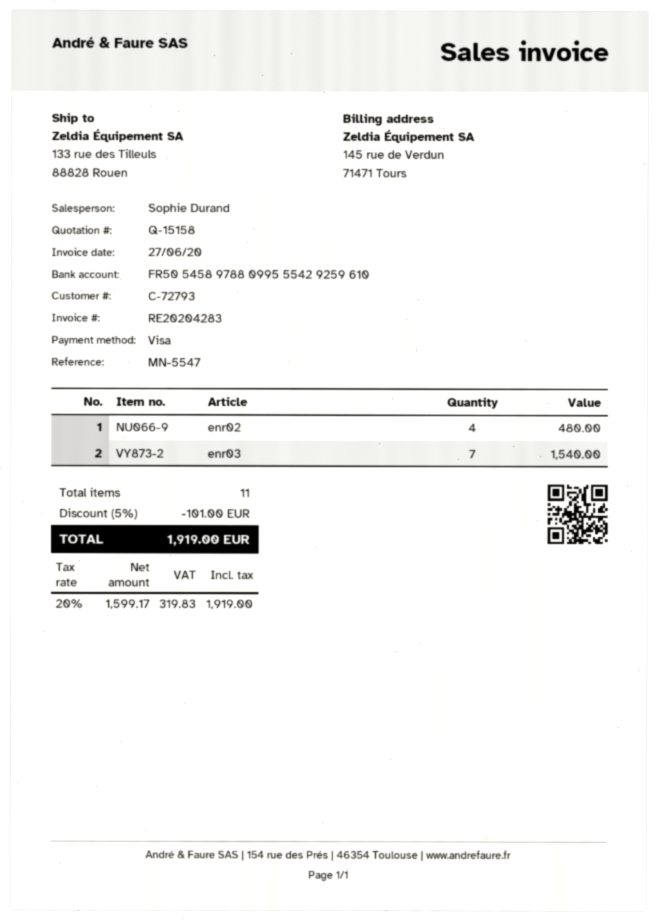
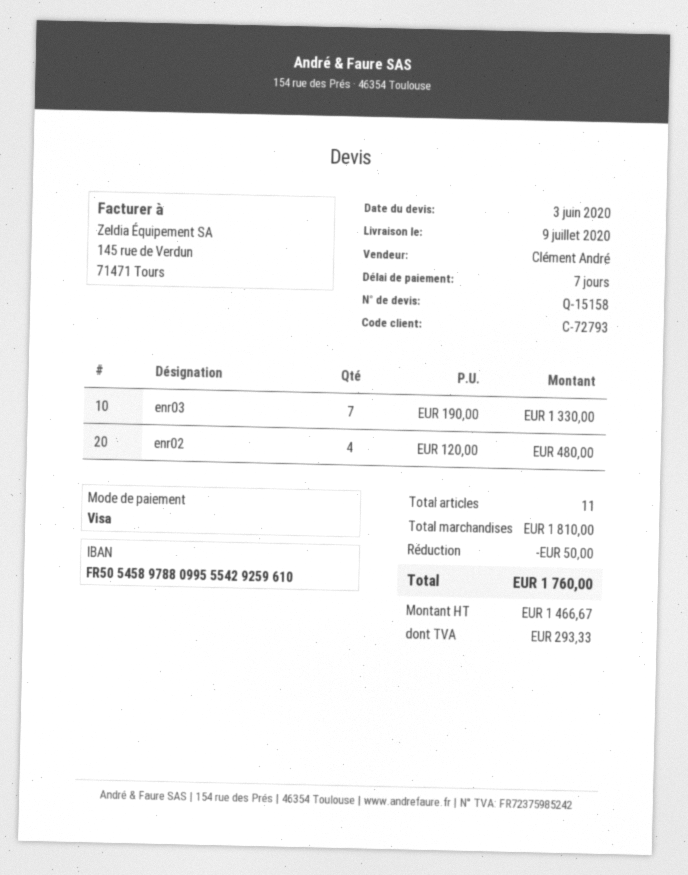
sales rep: Sophie Durand -> Clément André
enr03: 7 for 1540.00 -> 7 for 1330.00
discount: 101.00 -> 50.00
net: 1599.17 -> 1466.67
tax: 319.83 -> 293.33
total: 1919.00 -> 1760.00

